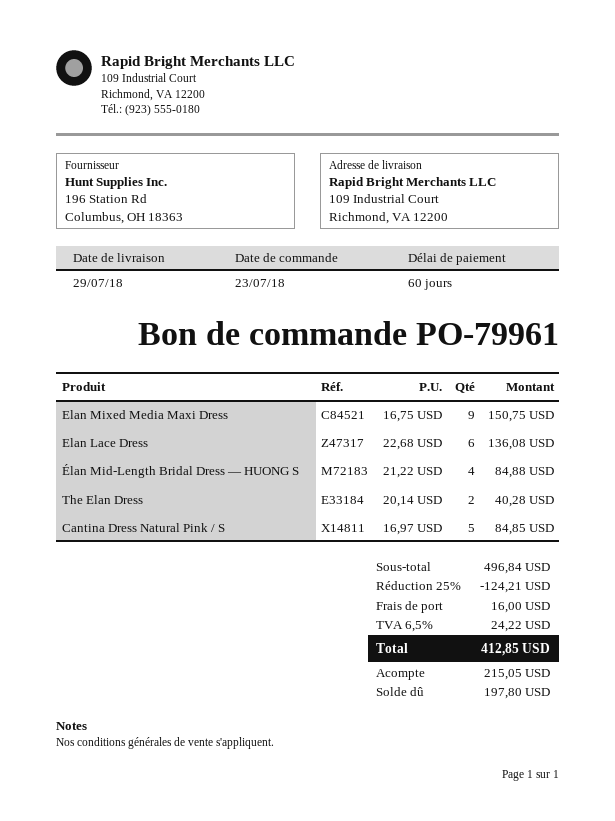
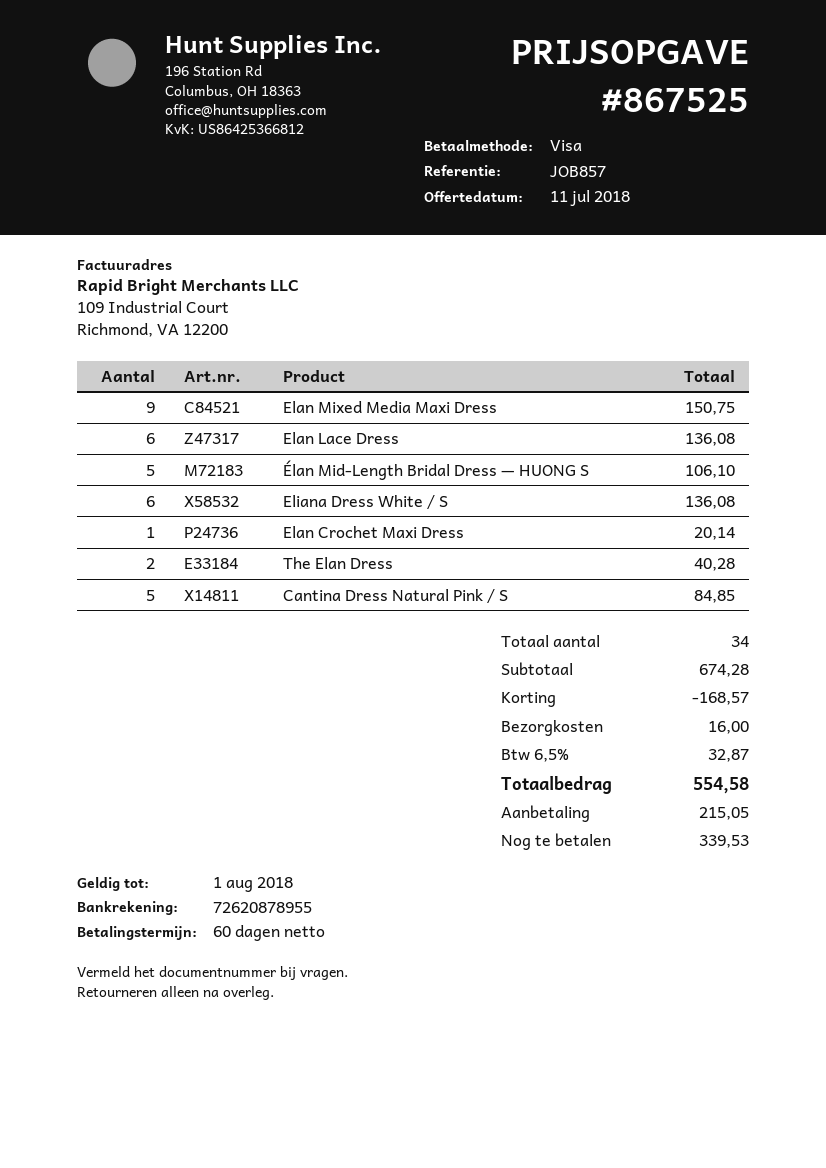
Élan Mid-Length Bridal Dress — HUONG S: 4 for 84.88 -> 5 for 106.10
Eliana Dress White / S: none -> 6 for 136.08
Elan Crochet Maxi Dress: none -> 1 for 20.14
subtotal: 496.84 -> 674.28
discount: 124.21 -> 168.57
tax: 6.5% = 24.22 -> 6.5% = 32.87
total: 412.85 -> 554.58
balance: 197.80 -> 339.53

